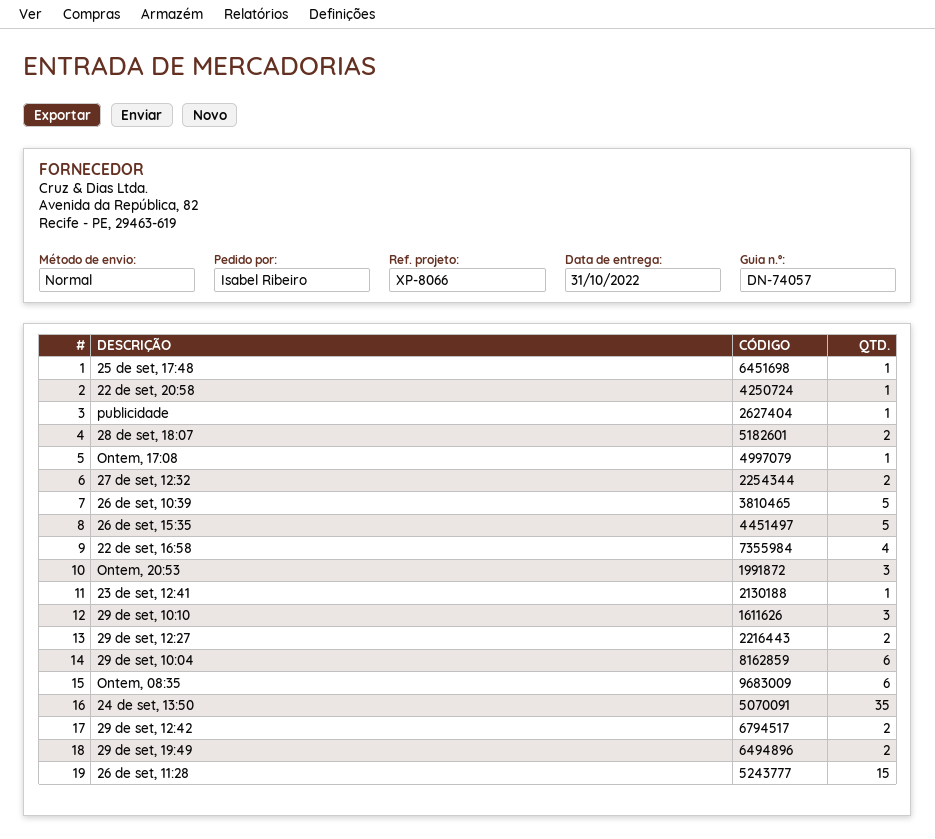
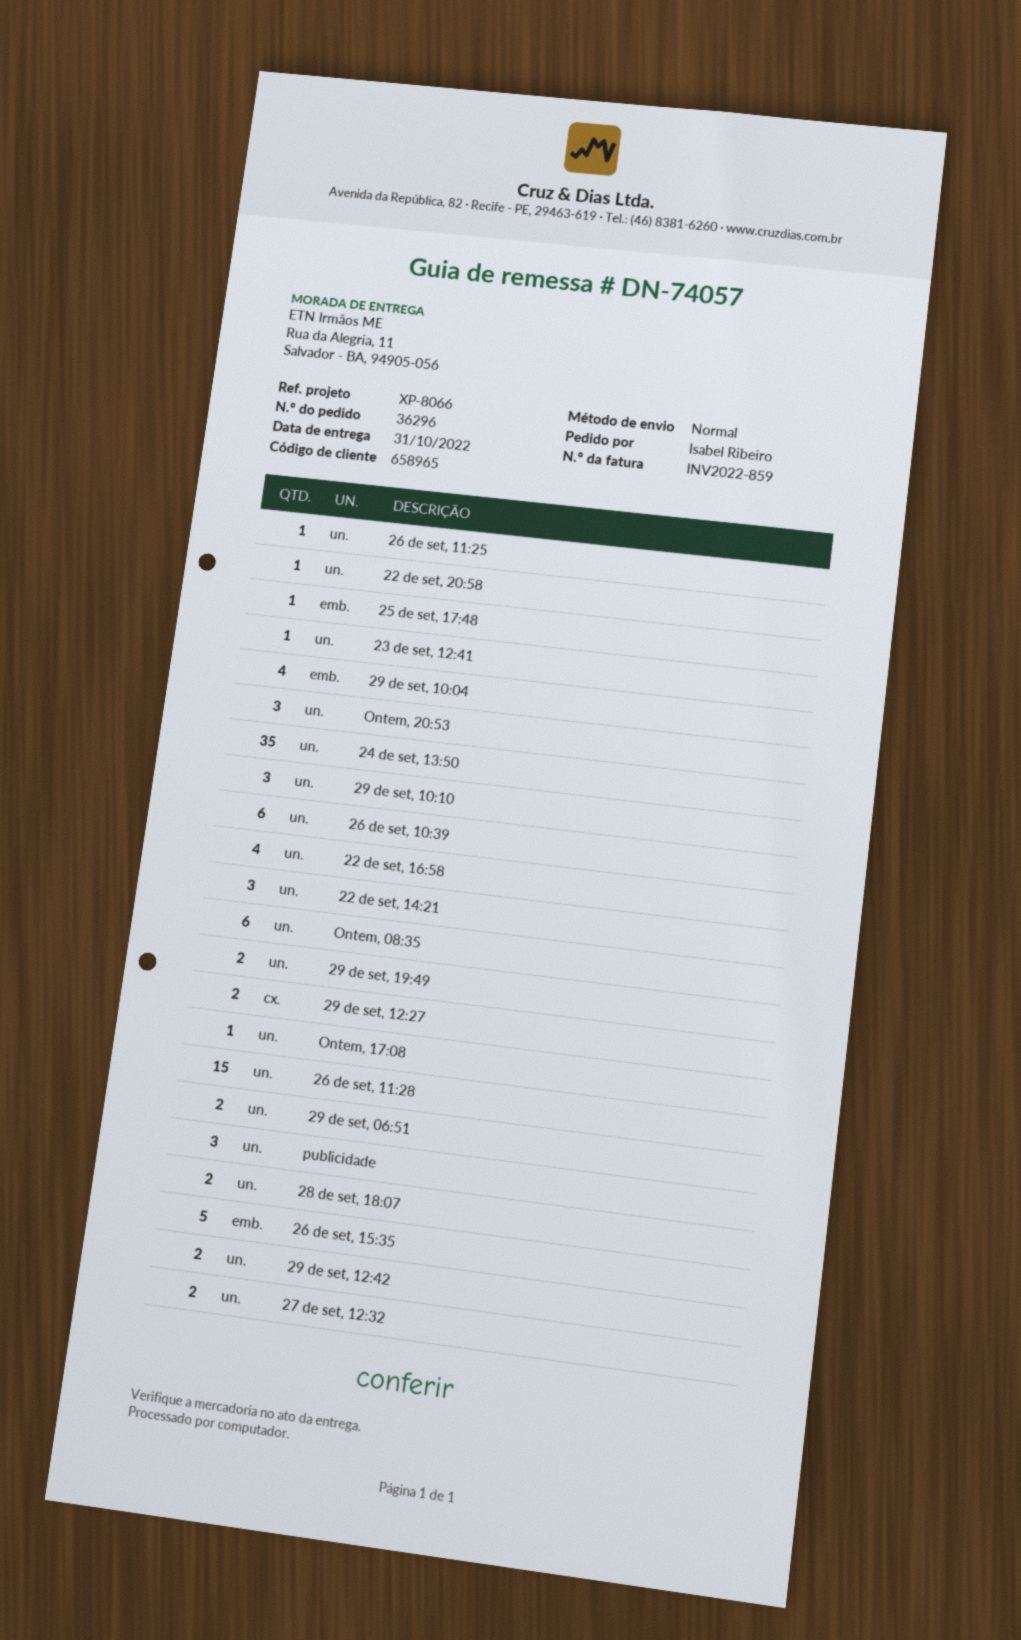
publicidade: 1 -> 3
26 de set, 10:39: 5 -> 6
29 de set, 10:04: 6 -> 4
26 de set, 11:25: none -> 1
22 de set, 14:21: none -> 3
29 de set, 06:51: none -> 2

